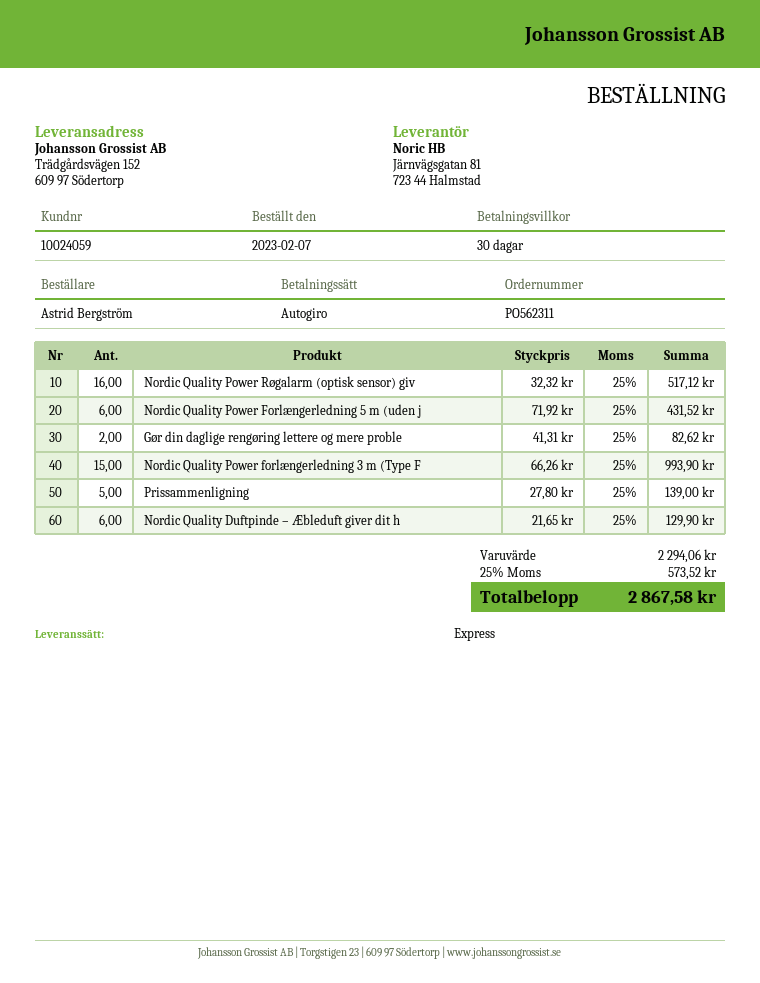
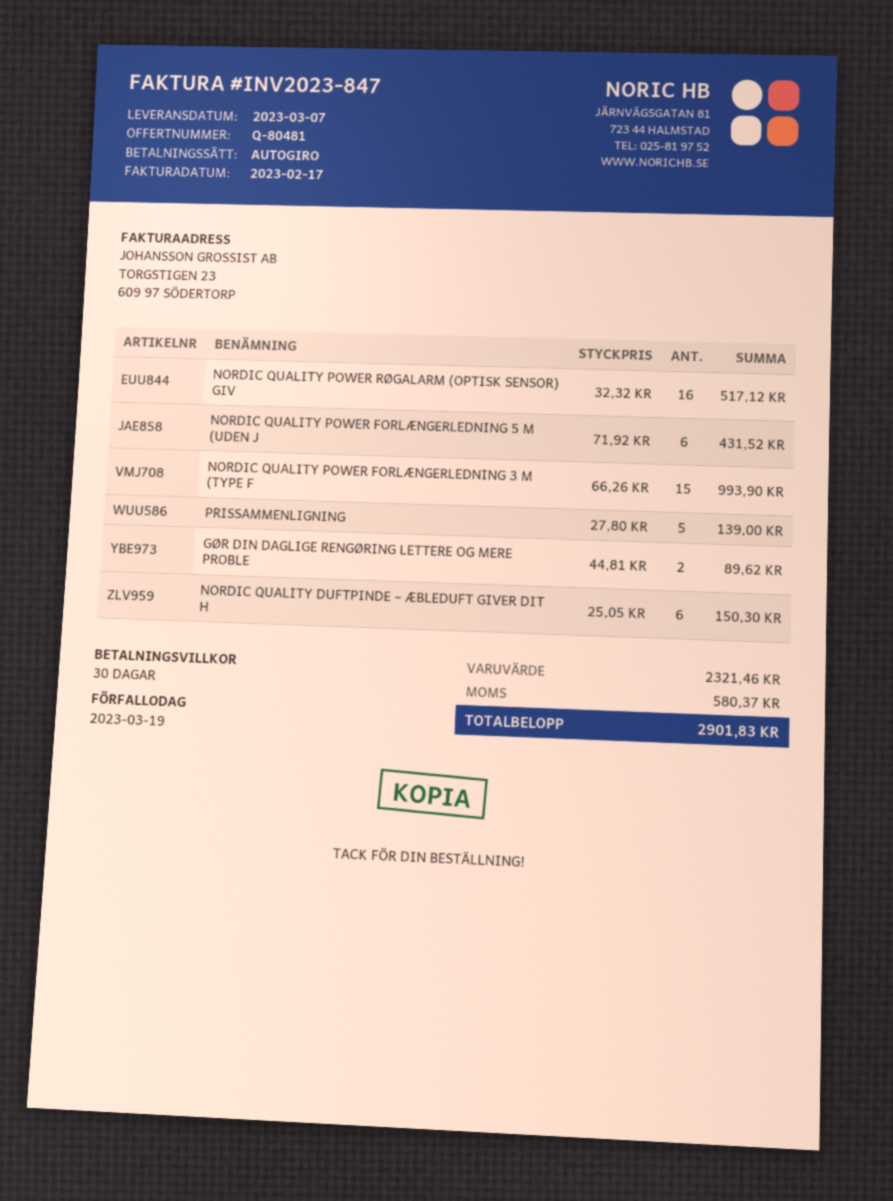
Gør din daglige rengøring lettere og mere proble: 2 x 41.31 = 82.62 -> 2 x 44.81 = 89.62
Nordic Quality Duftpinde – Æbleduft giver dit h: 6 x 21.65 = 129.90 -> 6 x 25.05 = 150.30
subtotal: 2294.06 -> 2321.46
tax: 573.52 -> 580.37
total: 2867.58 -> 2901.83

